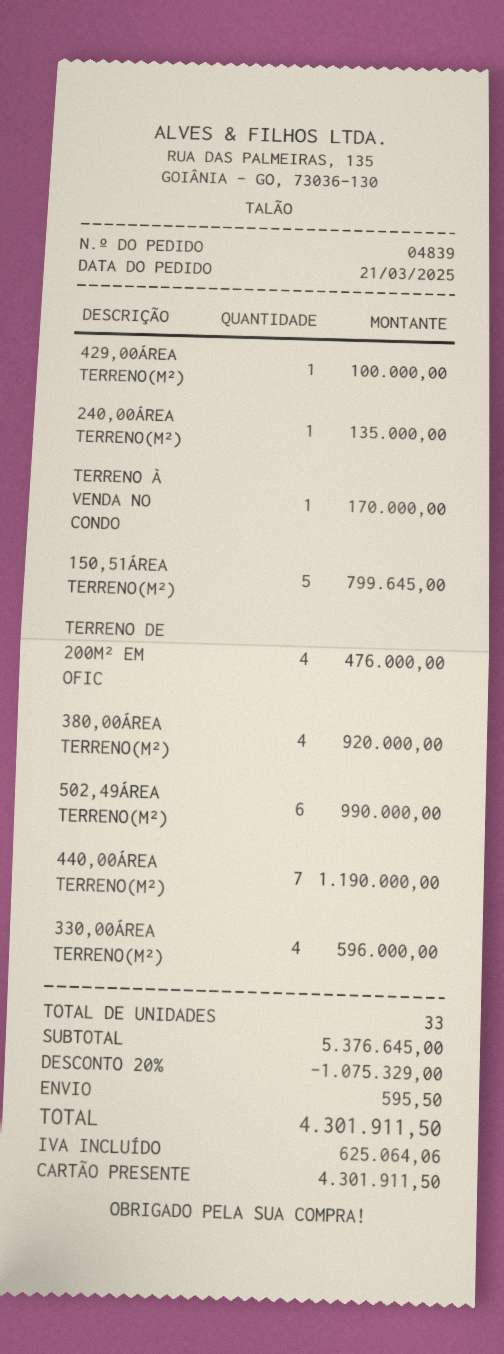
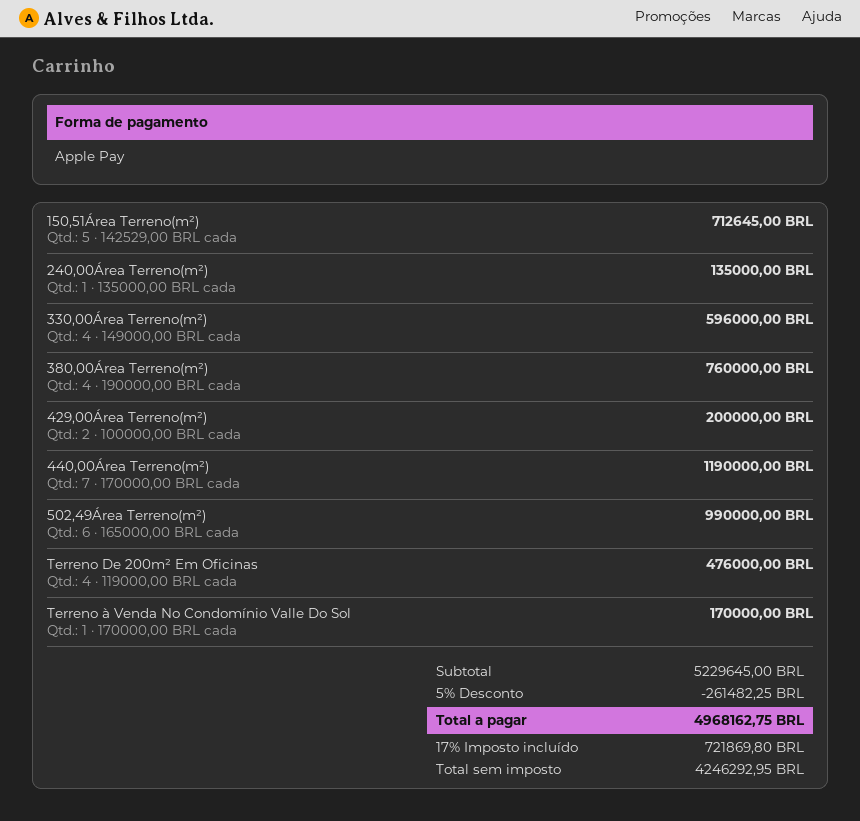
payment method: gift card -> Apple Pay
429,00ÁREA TERRENO(M²): 1 for 100000.00 -> 2 for 200000.00
150,51ÁREA TERRENO(M²): 5 for 799645.00 -> 5 for 712645.00
380,00ÁREA TERRENO(M²): 4 for 920000.00 -> 4 for 760000.00
subtotal: 5376645.00 -> 5229645.00
discount: 20% = 1075329.00 -> 5% = 261482.25
shipping: 595.50 -> none
tax: 625064.06 -> 721869.80
total: 4301911.50 -> 4968162.75

